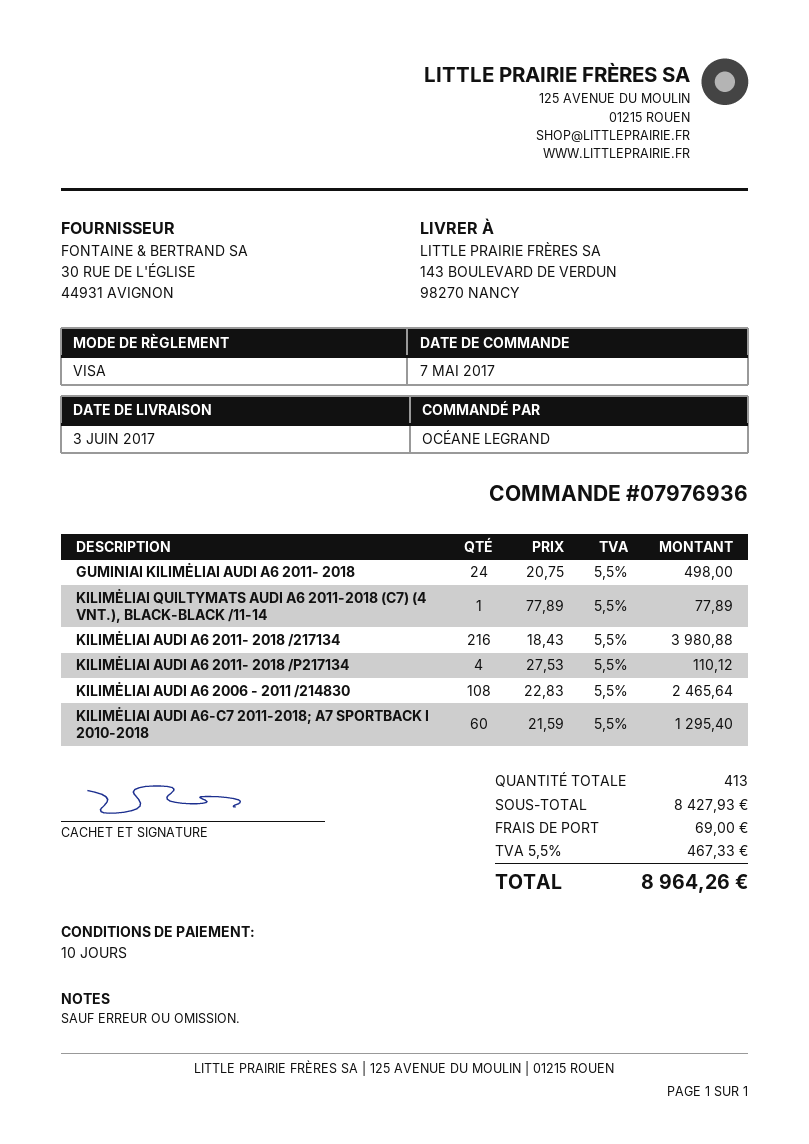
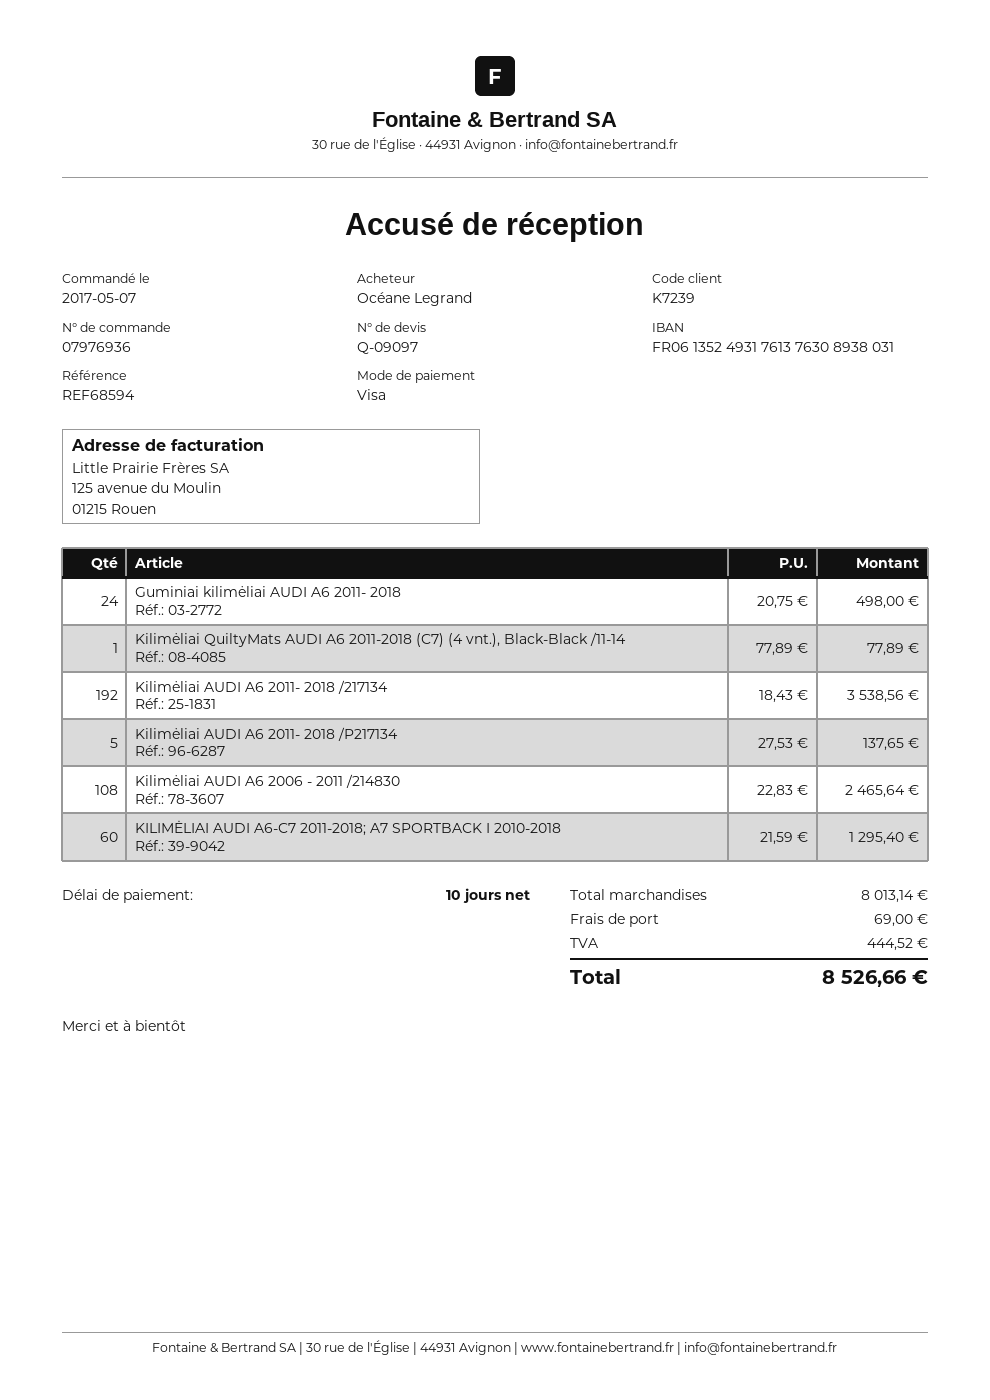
KILIMĖLIAI AUDI A6 2011- 2018 /217134: 216 x 18.43 = 3980.88 -> 192 x 18.43 = 3538.56
KILIMĖLIAI AUDI A6 2011- 2018 /P217134: 4 x 27.53 = 110.12 -> 5 x 27.53 = 137.65
subtotal: 8427.93 -> 8013.14
tax: 467.33 -> 444.52
total: 8964.26 -> 8526.66

